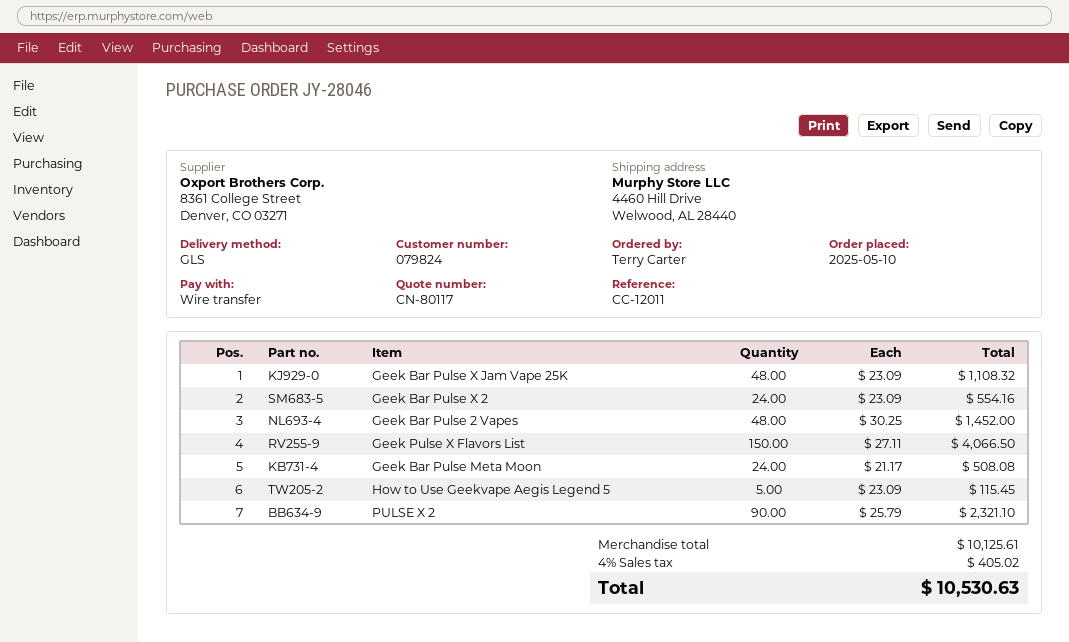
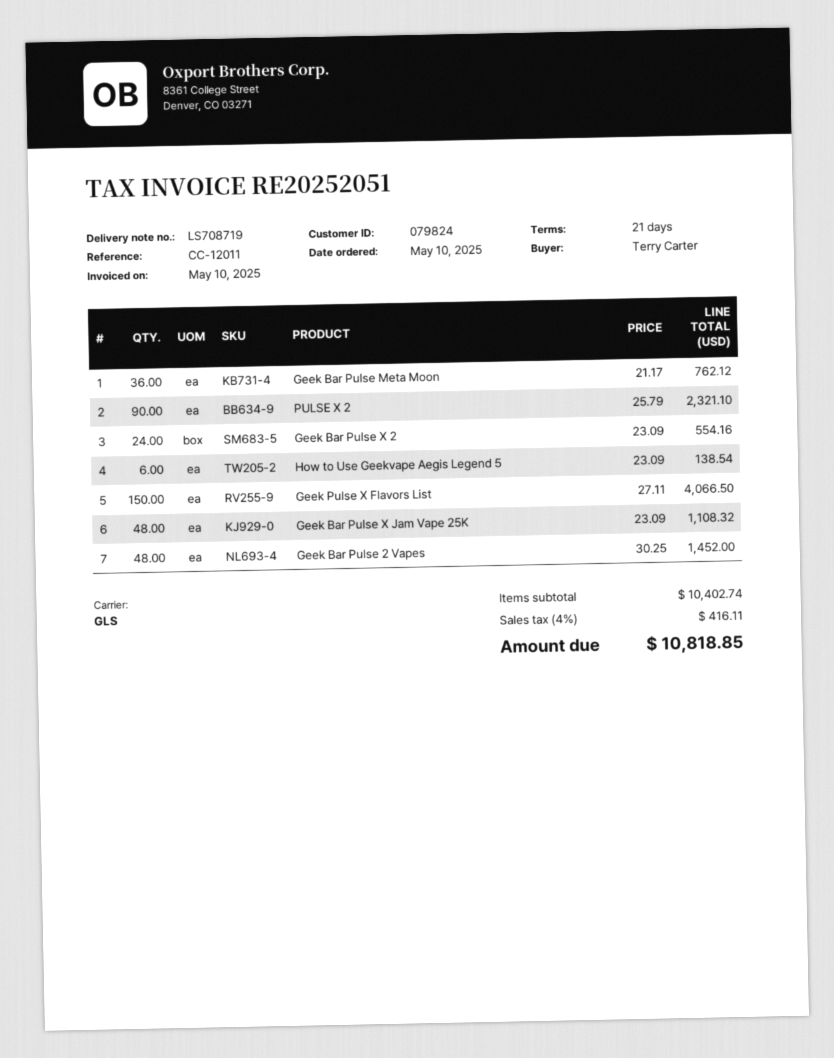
Geek Bar Pulse Meta Moon: 24 x 21.17 = 508.08 -> 36 x 21.17 = 762.12
How to Use Geekvape Aegis Legend 5: 5 x 23.09 = 115.45 -> 6 x 23.09 = 138.54
subtotal: 10125.61 -> 10402.74
tax: 4% = 405.02 -> 4% = 416.11
total: 10530.63 -> 10818.85

